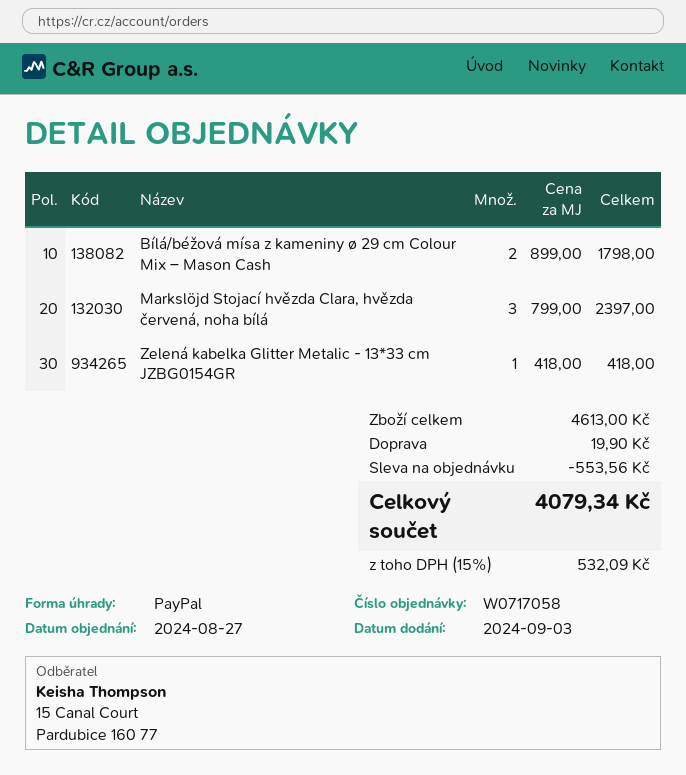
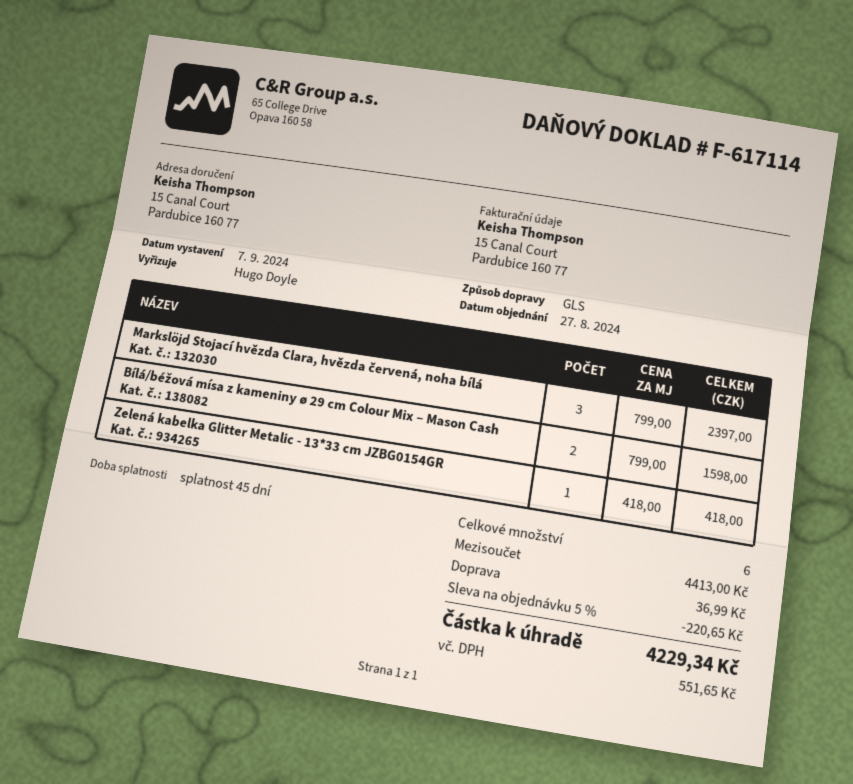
Bílá/béžová mísa z kameniny ø 29 cm Colour Mix – Mason Cash: 2 x 899.00 = 1798.00 -> 2 x 799.00 = 1598.00
subtotal: 4613.00 -> 4413.00
discount: 553.56 -> 220.65
shipping: 19.90 -> 36.99
tax: 532.09 -> 551.65
total: 4079.34 -> 4229.34

